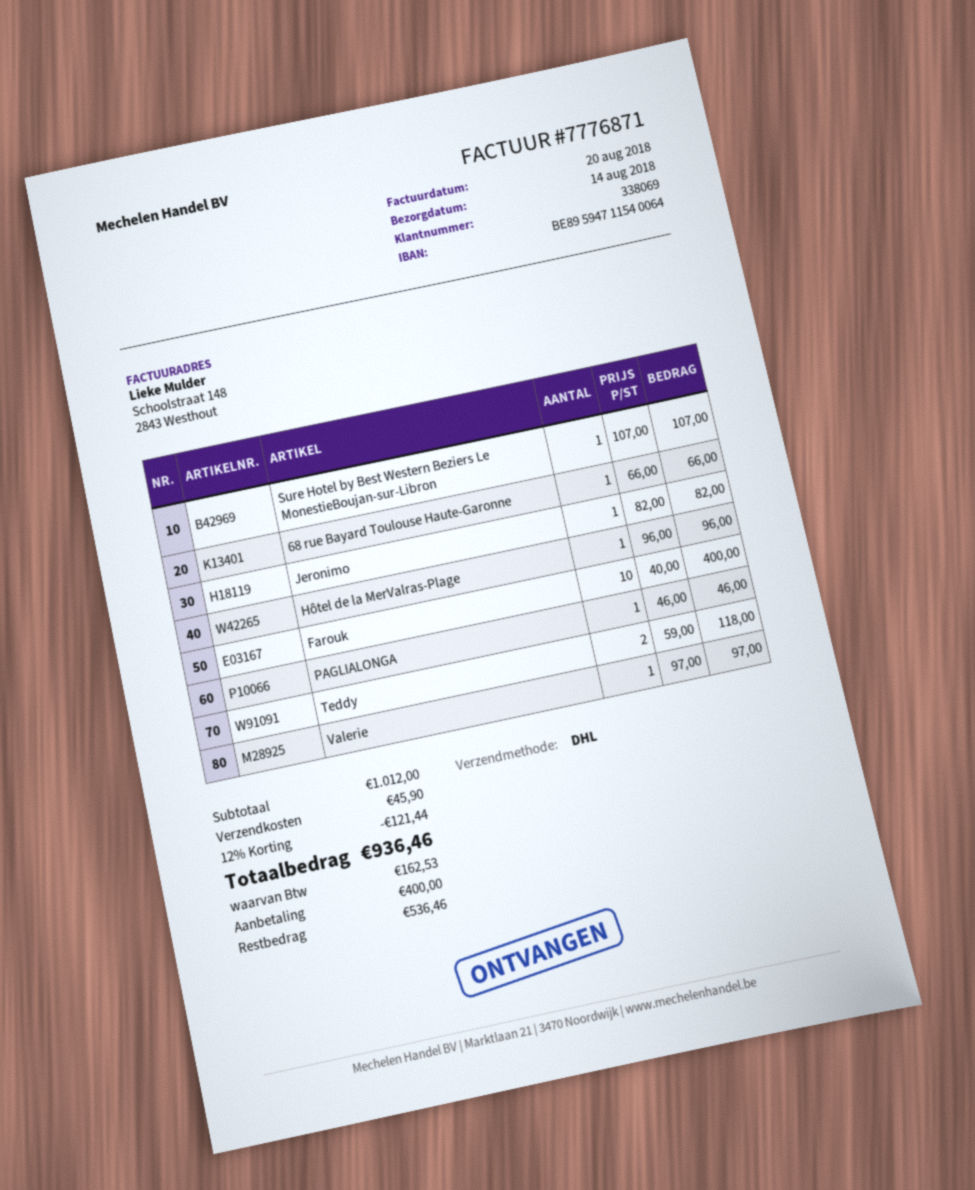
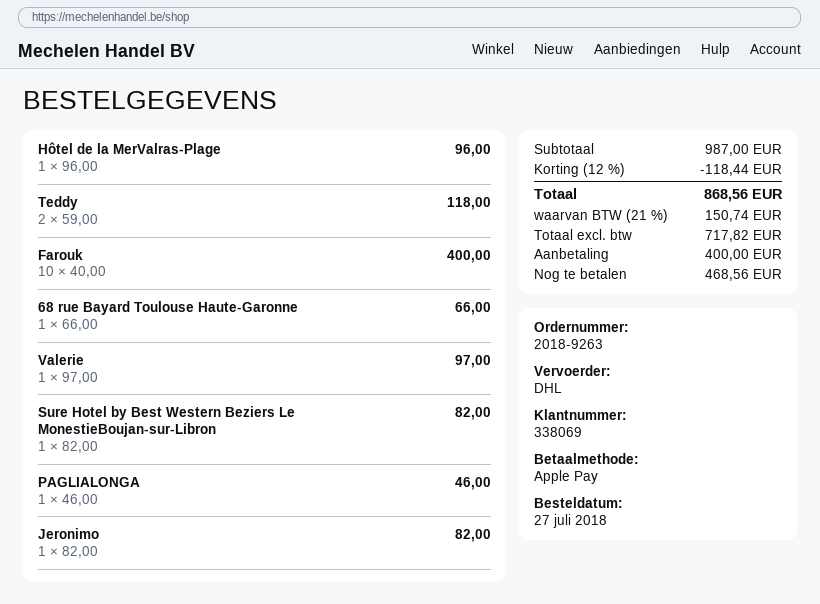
Sure Hotel by Best Western Beziers Le MonestieBoujan-sur-Libron: 1 x 107.00 = 107.00 -> 1 x 82.00 = 82.00
subtotal: 1012.00 -> 987.00
discount: 12% = 121.44 -> 12% = 118.44
shipping: 45.90 -> none
tax: 162.53 -> 150.74
total: 936.46 -> 868.56
balance: 536.46 -> 468.56

